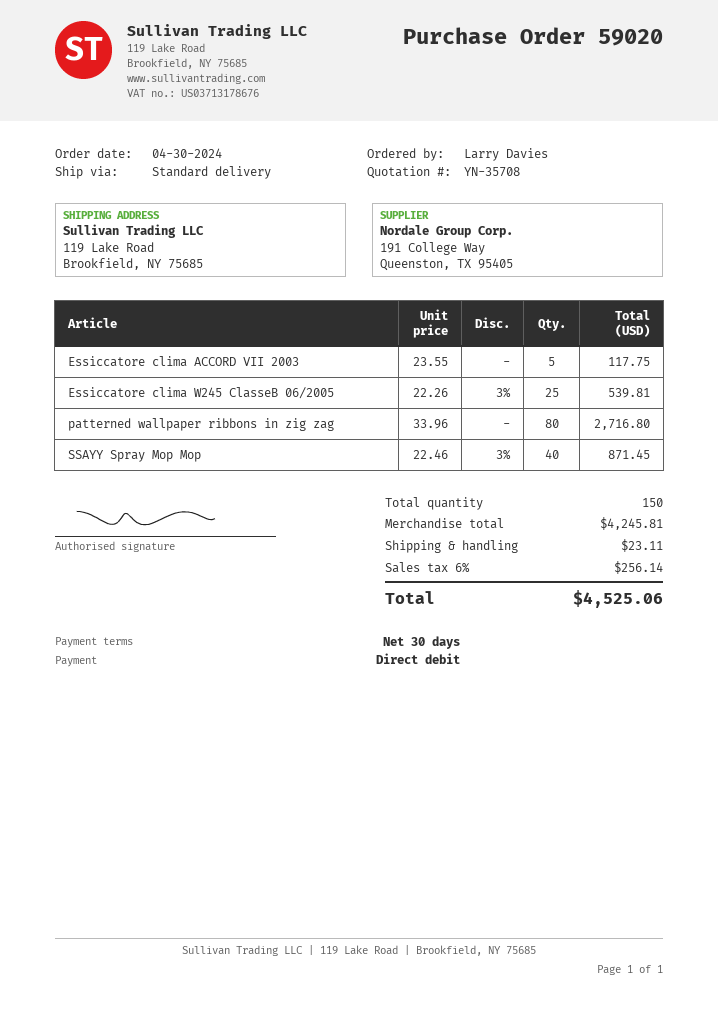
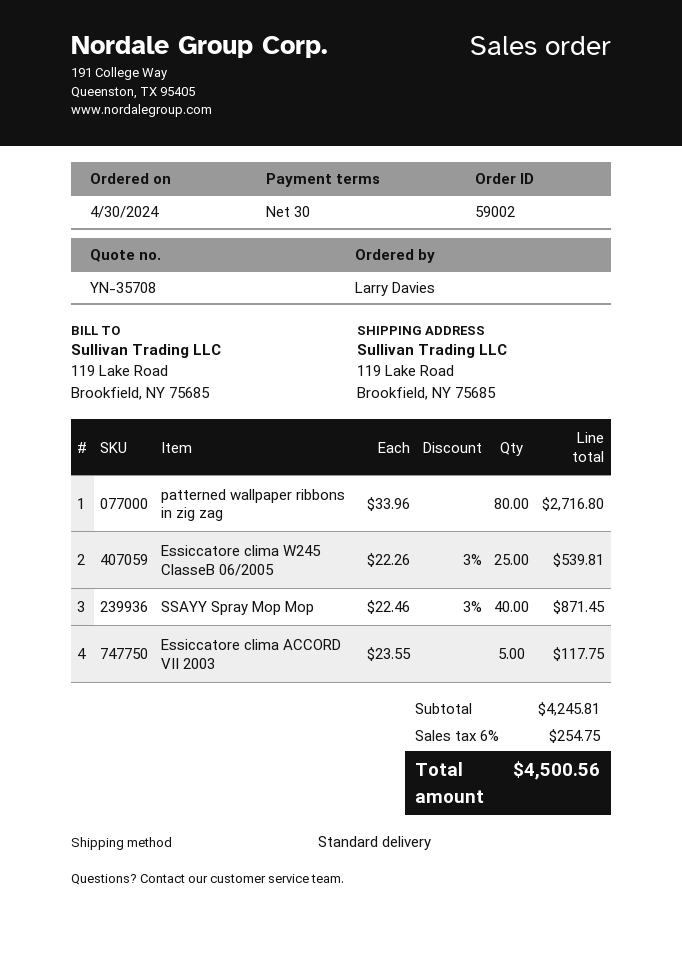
order number: 59020 -> 59002
shipping: 23.11 -> none
tax: 6% = 256.14 -> 6% = 254.75
total: 4525.06 -> 4500.56

